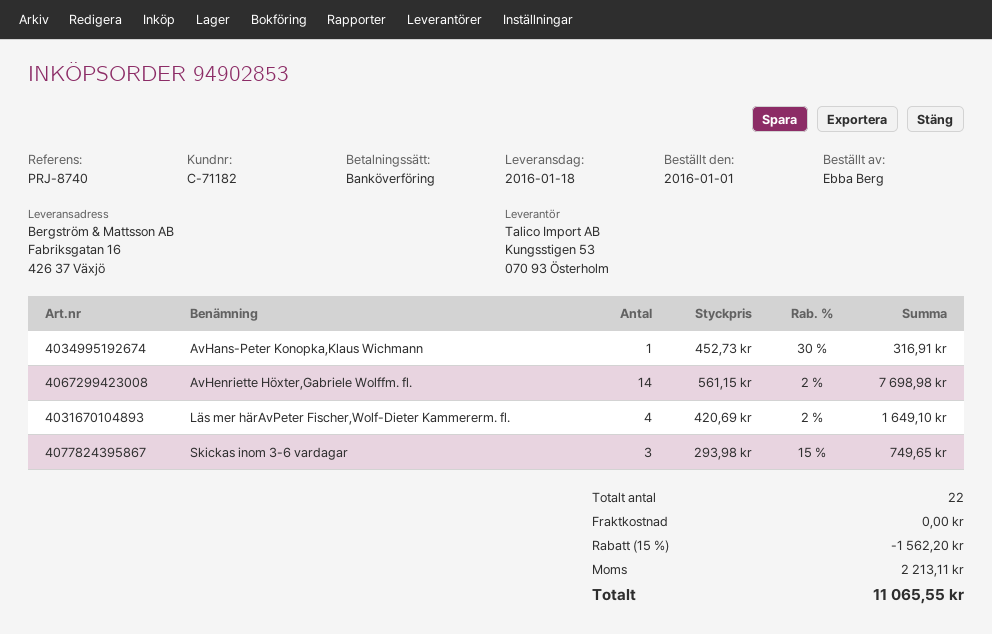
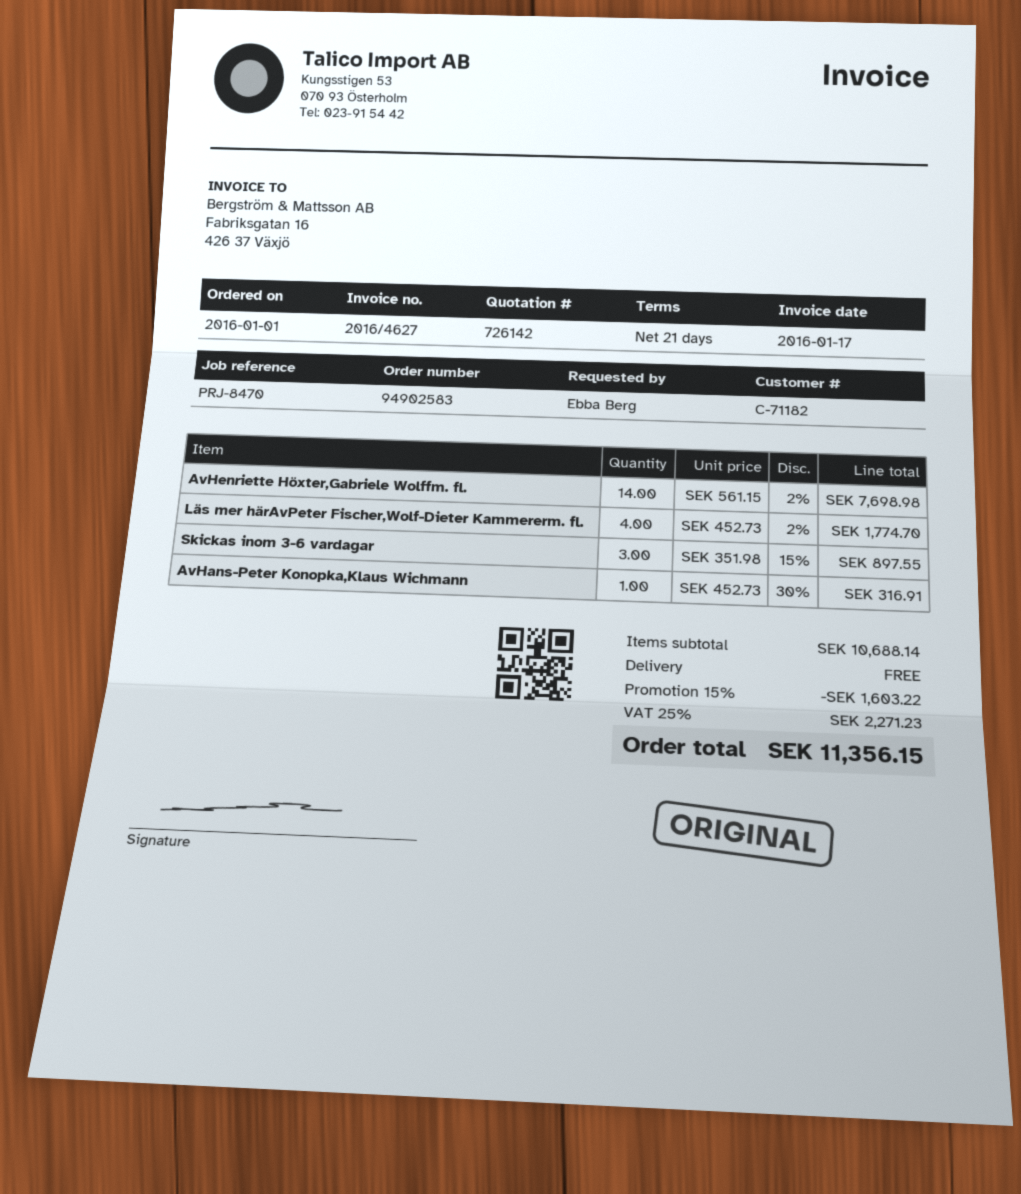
order number: 94902853 -> 94902583
reference: PRJ-8740 -> PRJ-8470
Läs mer härAvPeter Fischer,Wolf-Dieter Kammererm. fl.: 4 x 420.69 - 2% = 1649.10 -> 4 x 452.73 - 2% = 1774.70
Skickas inom 3-6 vardagar: 3 x 293.98 - 15% = 749.65 -> 3 x 351.98 - 15% = 897.55
discount: 15% = 1562.20 -> 15% = 1603.22
tax: 2213.11 -> 2271.23
total: 11065.55 -> 11356.15

